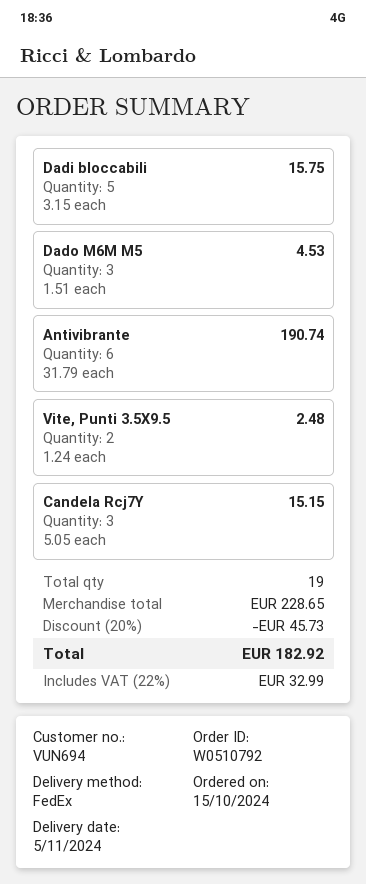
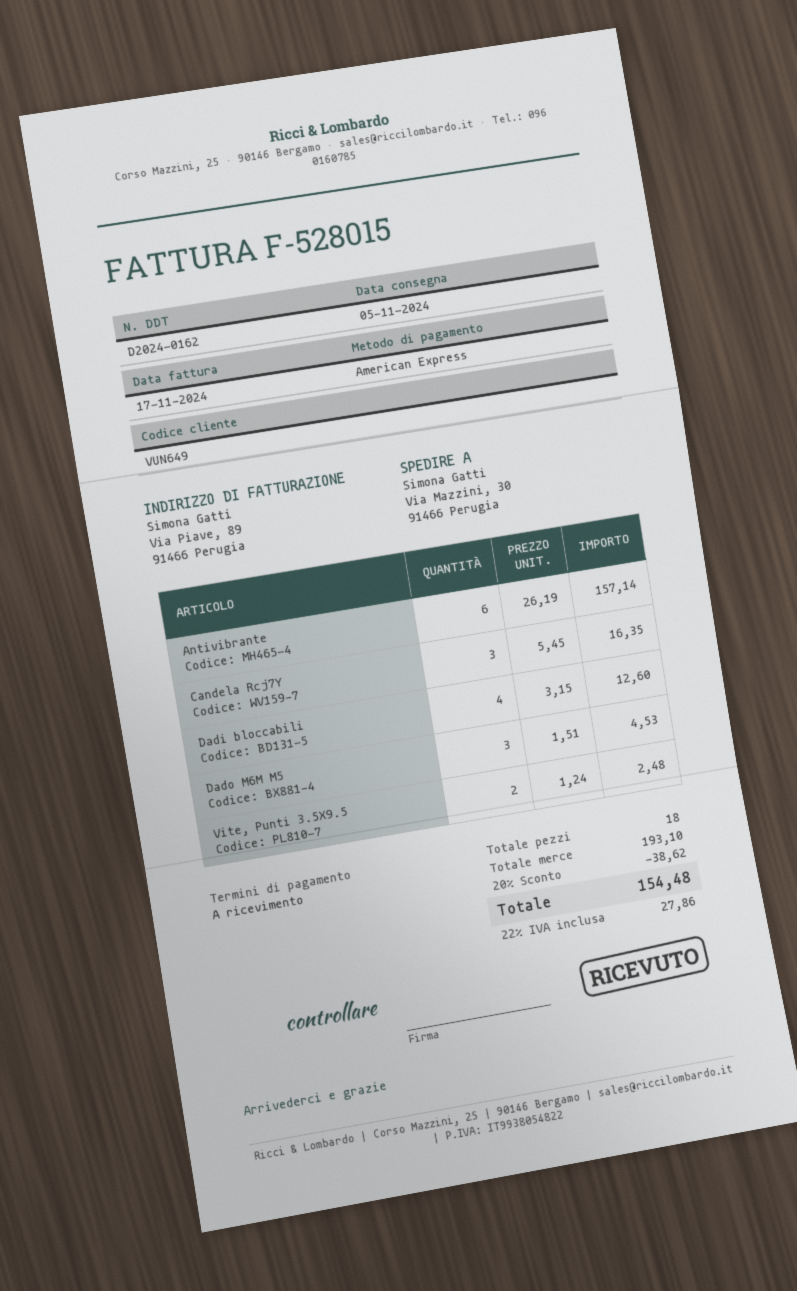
customer number: VUN694 -> VUN649
Dadi bloccabili: 5 x 3.15 = 15.75 -> 4 x 3.15 = 12.60
Antivibrante: 6 x 31.79 = 190.74 -> 6 x 26.19 = 157.14
Candela Rcj7Y: 3 x 5.05 = 15.15 -> 3 x 5.45 = 16.35
total quantity: 19 -> 18
subtotal: 228.65 -> 193.10
discount: 20% = 45.73 -> 20% = 38.62
tax: 22% = 32.99 -> 22% = 27.86
total: 182.92 -> 154.48

